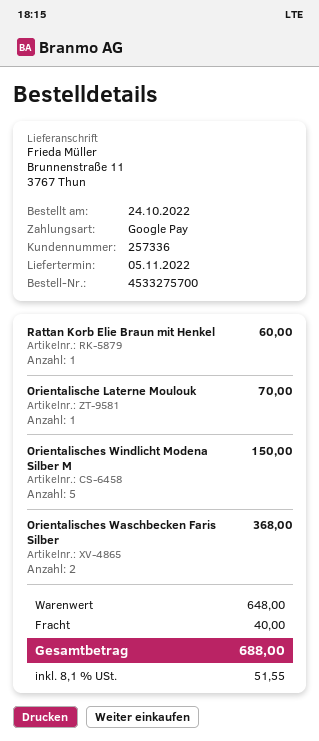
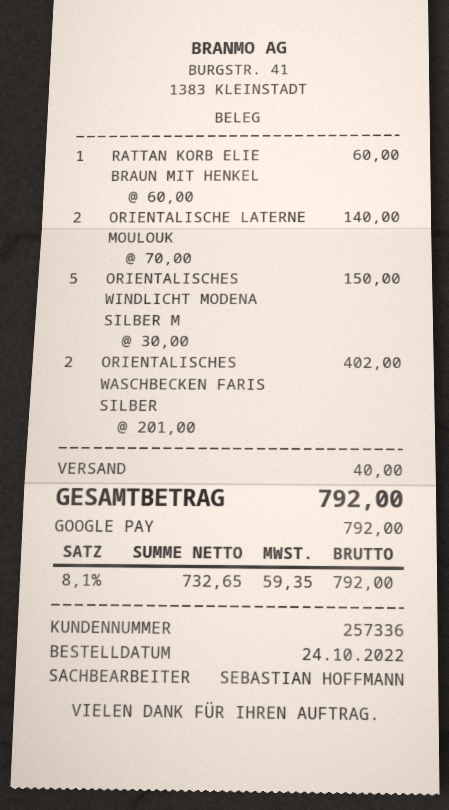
Orientalische Laterne Moulouk: 1 for 70.00 -> 2 for 140.00
Orientalisches Waschbecken Faris Silber: 2 for 368.00 -> 2 for 402.00
tax: 8.1% = 51.55 -> 8.1% = 59.35
total: 688.00 -> 792.00

